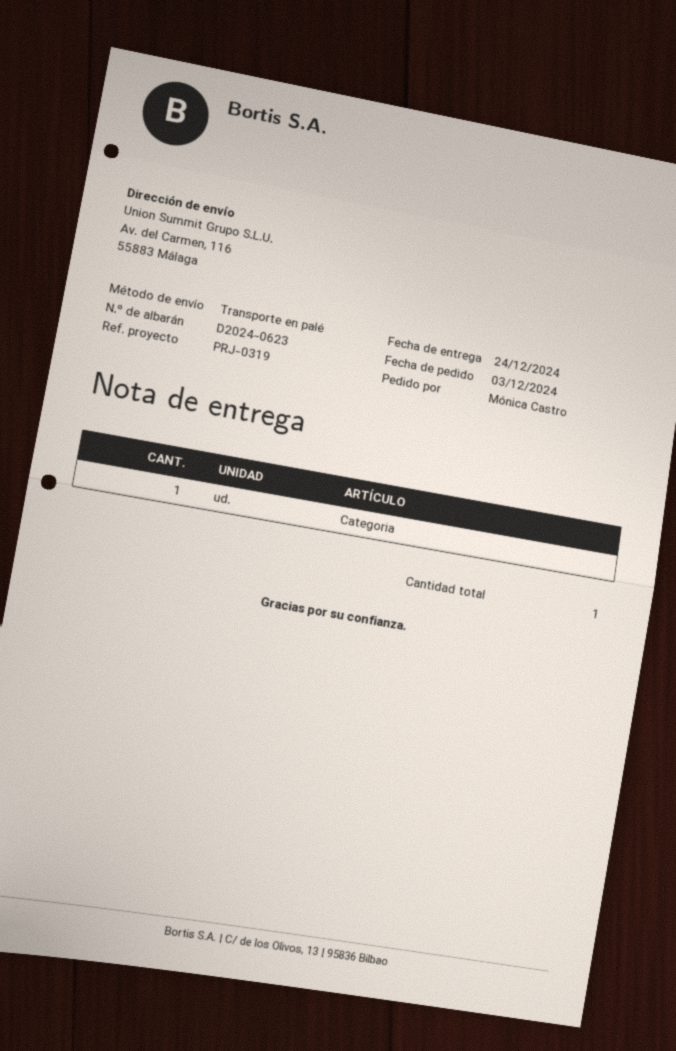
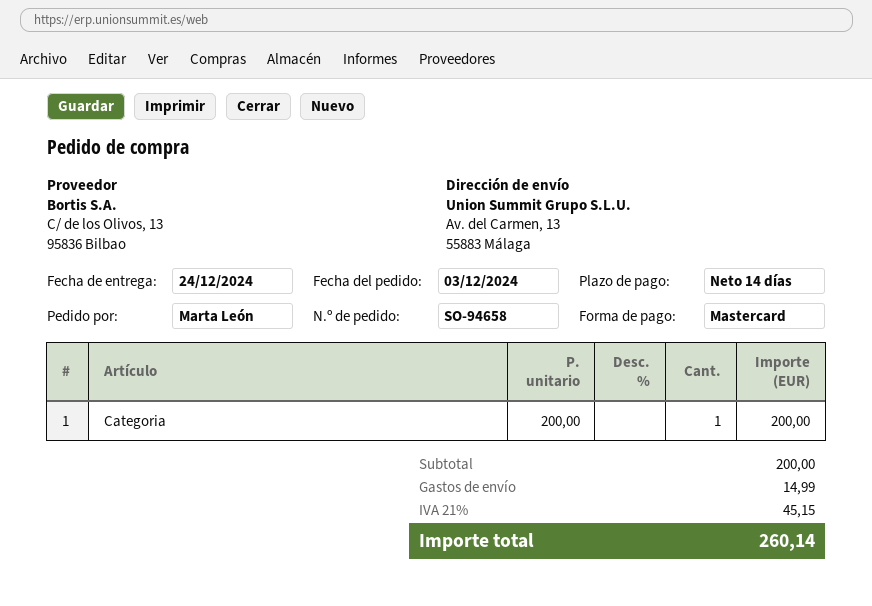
ordered by: Mónica Castro -> Marta León
ship to: Av. del Carmen, 116, 55883 Málaga -> Av. del Carmen, 13, 55883 Málaga

